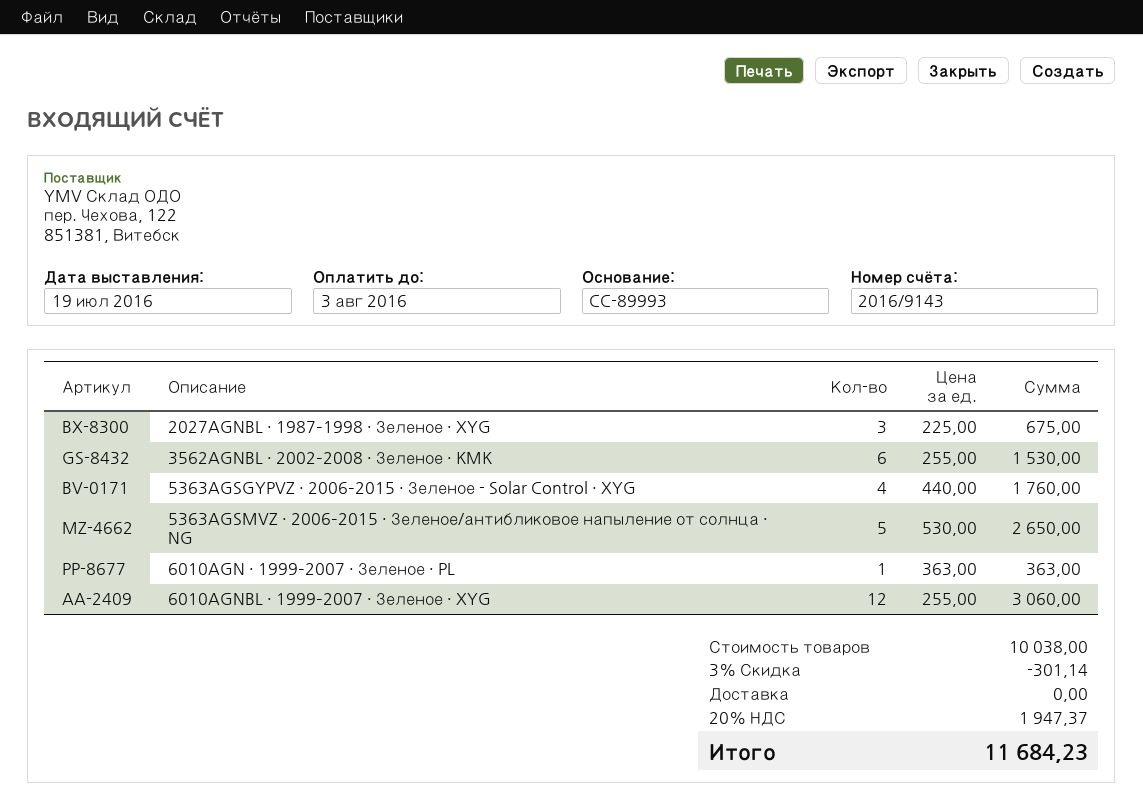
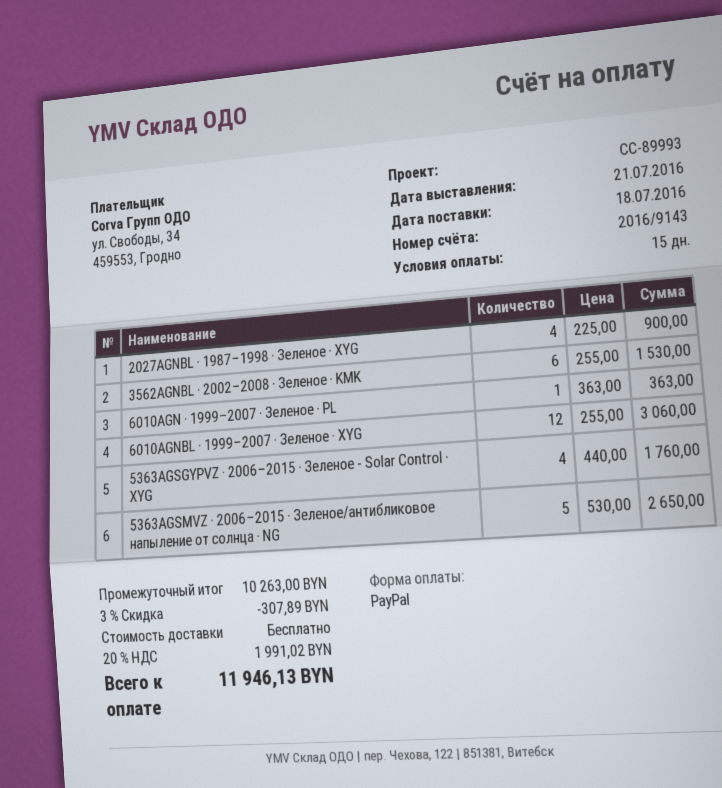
invoice date: 2016-07-19 -> 2016-07-21
2027AGNBL · 1987–1998 · Зеленое · XYG: 3 x 225.00 = 675.00 -> 4 x 225.00 = 900.00
subtotal: 10038.00 -> 10263.00
discount: 3% = 301.14 -> 3% = 307.89
tax: 20% = 1947.37 -> 20% = 1991.02
total: 11684.23 -> 11946.13

